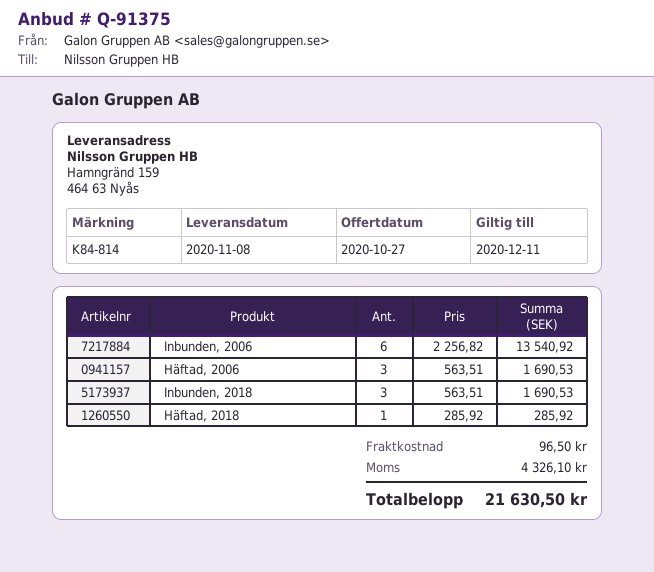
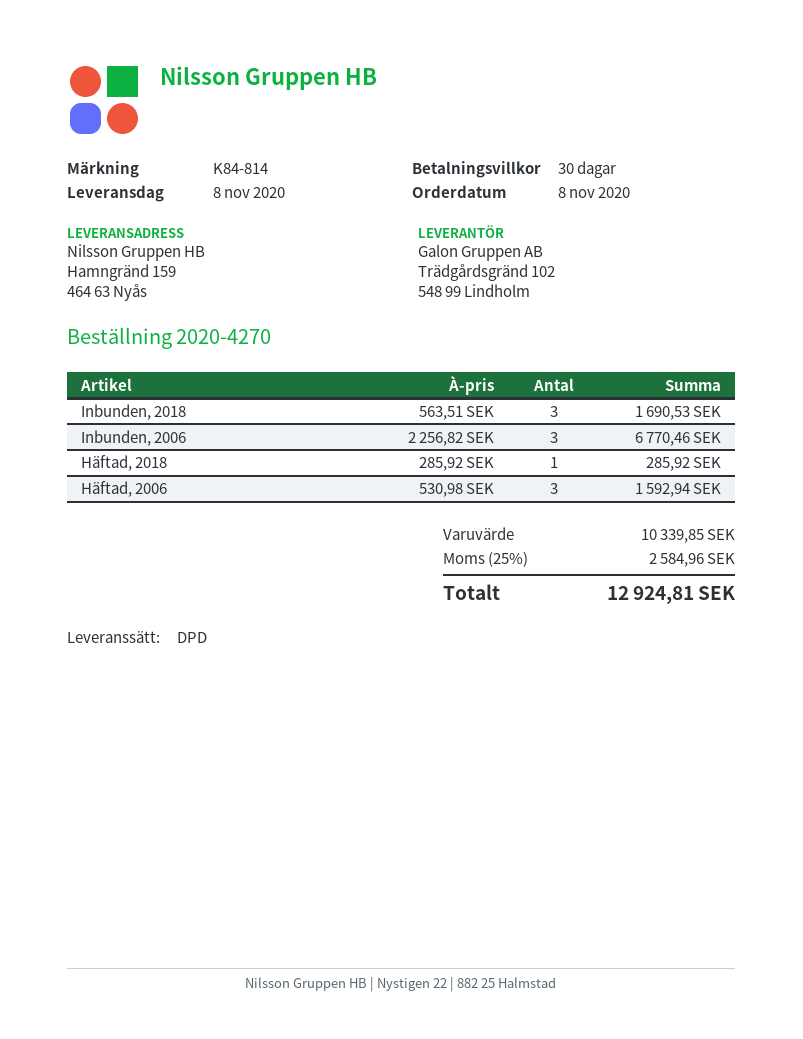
Inbunden, 2006: 6 x 2256.82 = 13540.92 -> 3 x 2256.82 = 6770.46
Häftad, 2006: 3 x 563.51 = 1690.53 -> 3 x 530.98 = 1592.94
shipping: 96.50 -> none
tax: 4326.10 -> 2584.96
total: 21630.50 -> 12924.81

